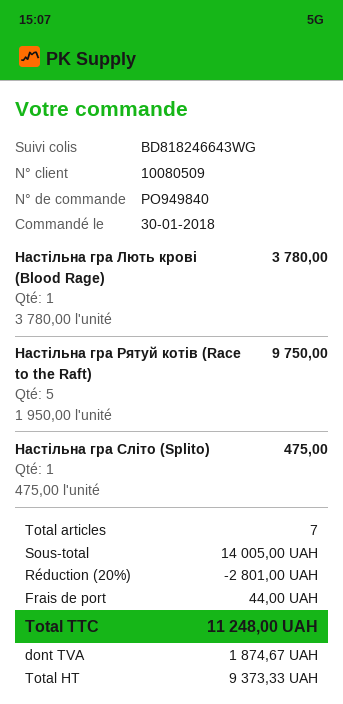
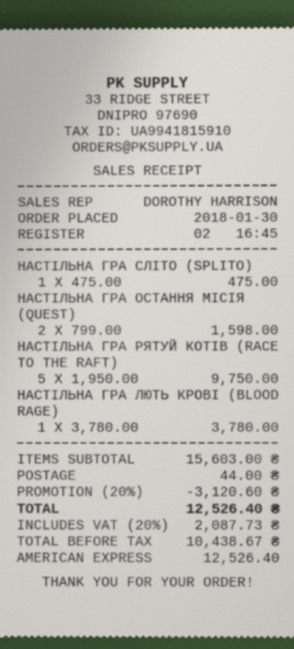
НАСТІЛЬНА ГРА ОСТАННЯ МІСІЯ (QUEST): none -> 2 x 799.00 = 1598.00
subtotal: 14005.00 -> 15603.00
discount: 20% = 2801.00 -> 20% = 3120.60
net: 9373.33 -> 10438.67
tax: 1874.67 -> 2087.73
total: 11248.00 -> 12526.40

